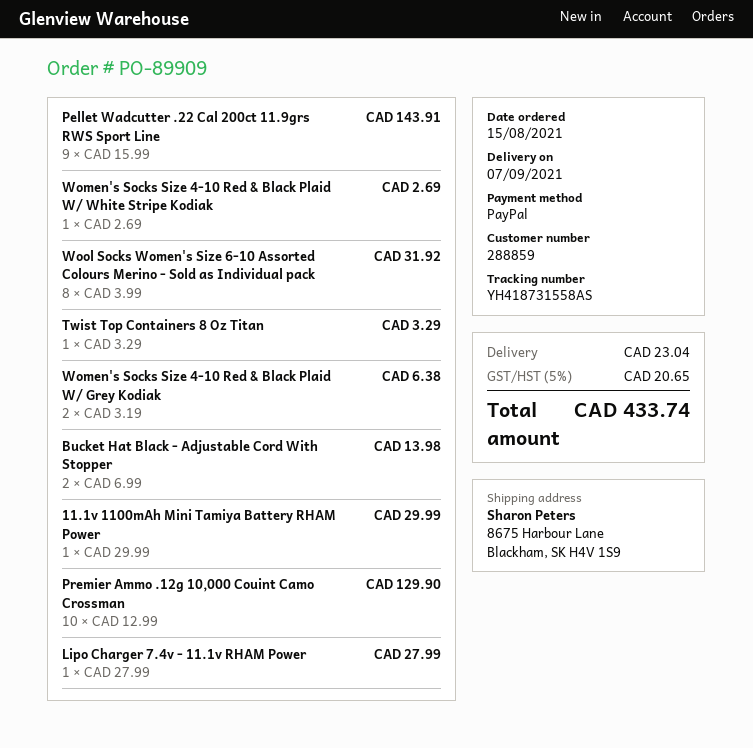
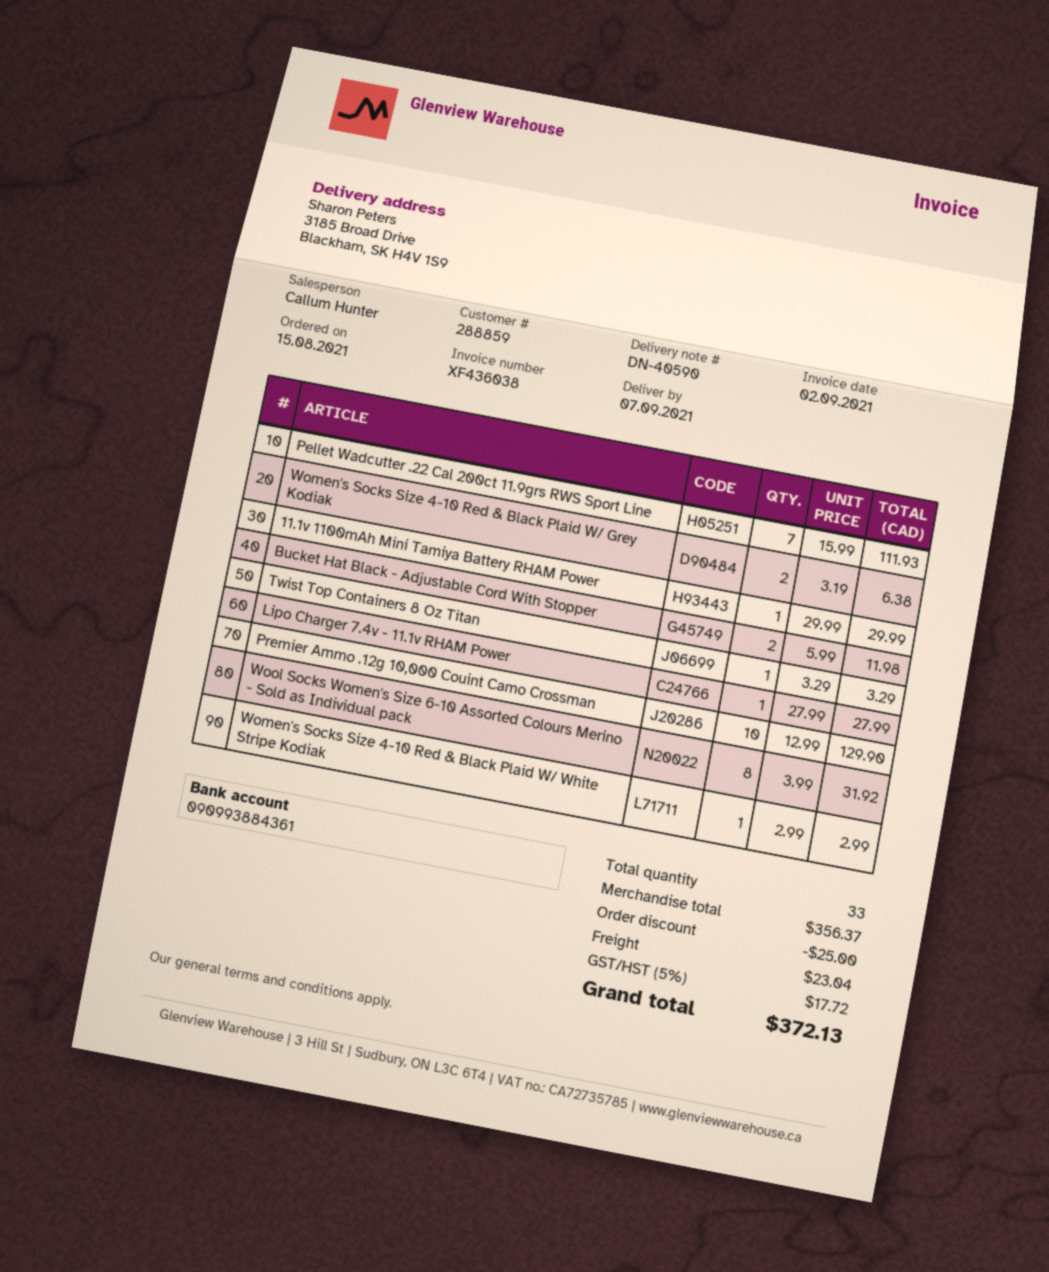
ship to: 8675 Harbour Lane, Blackham, SK H4V 1S9 -> 3185 Broad Drive, Blackham, SK H4V 1S9
Pellet Wadcutter .22 Cal 200ct 11.9grs RWS Sport Line: 9 x 15.99 = 143.91 -> 7 x 15.99 = 111.93
Women's Socks Size 4-10 Red & Black Plaid W/ White Stripe Kodiak: 1 x 2.69 = 2.69 -> 1 x 2.99 = 2.99
Bucket Hat Black - Adjustable Cord With Stopper: 2 x 6.99 = 13.98 -> 2 x 5.99 = 11.98
discount: none -> 25.00
tax: 5% = 20.65 -> 5% = 17.72
total: 433.74 -> 372.13

